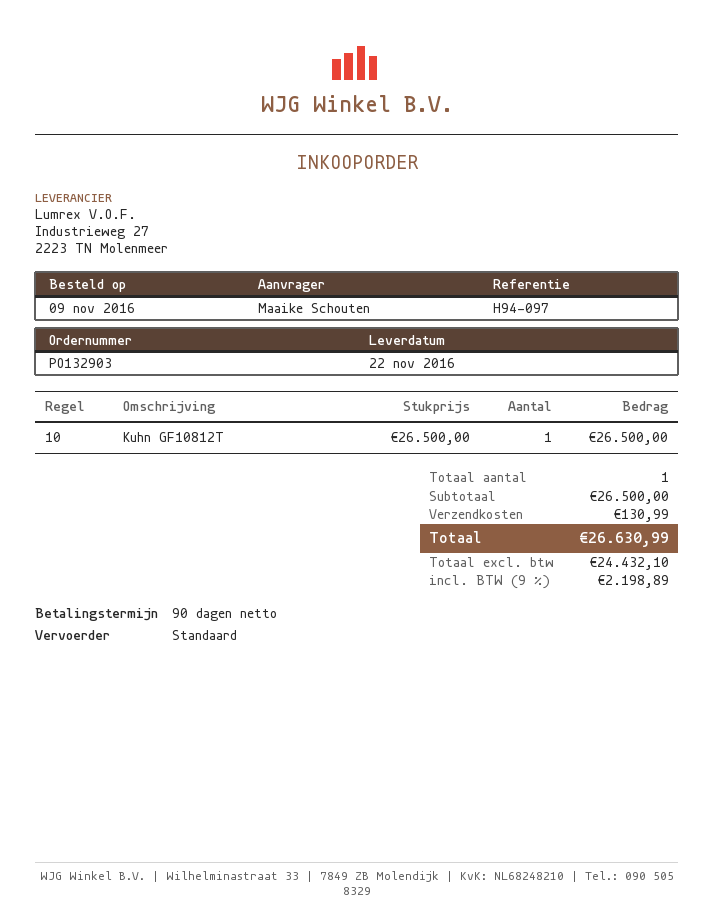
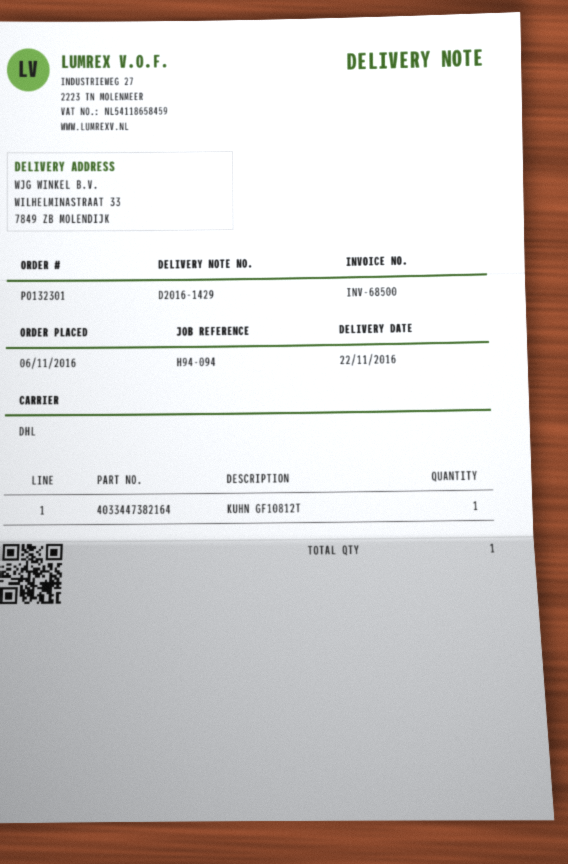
order number: PO132903 -> PO132301
order date: 2016-11-09 -> 2016-11-06
reference: H94-097 -> H94-094
shipping method: standard -> DHL

